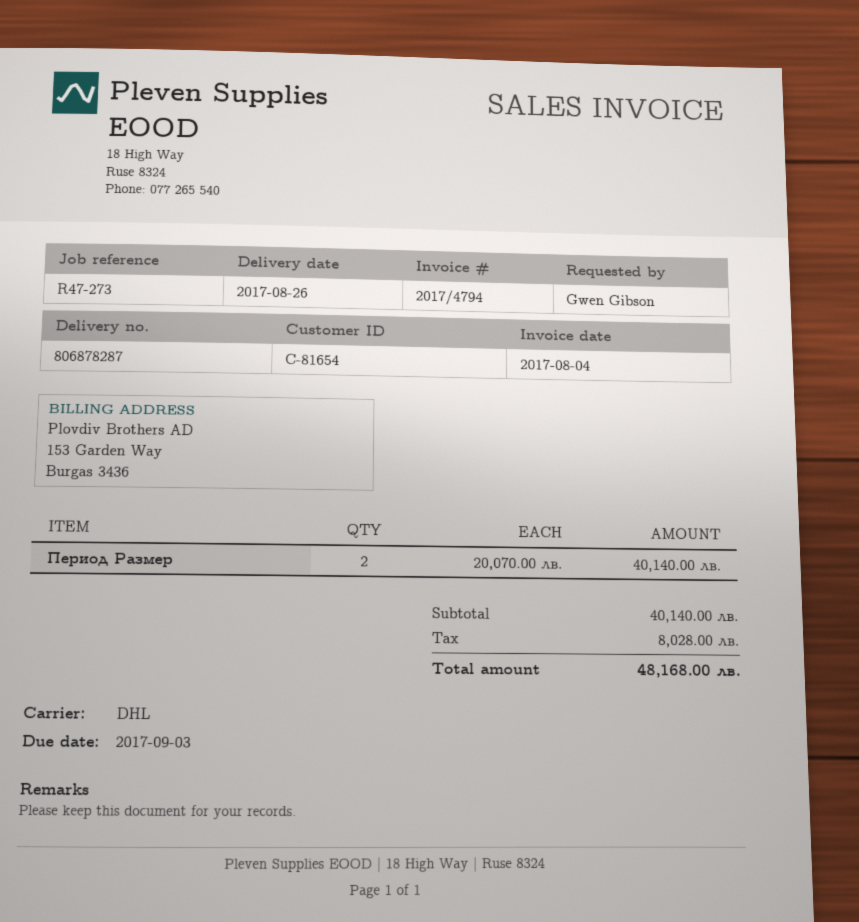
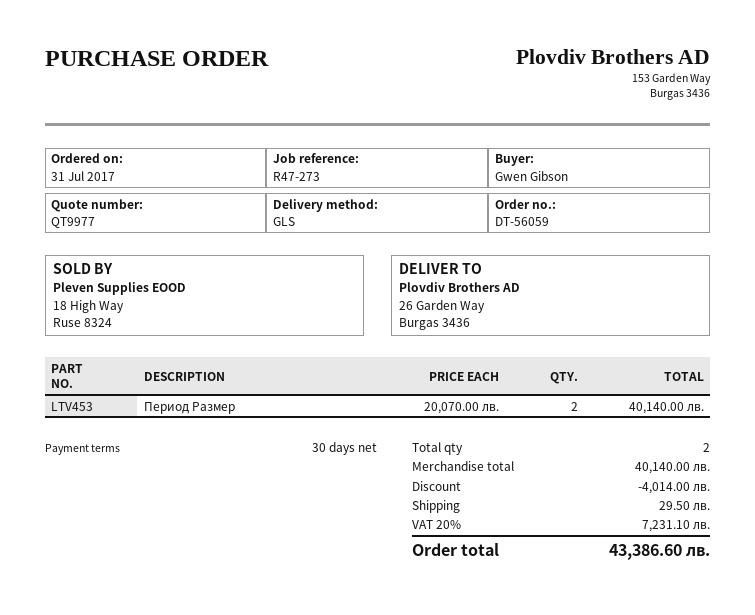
shipping method: DHL -> GLS
discount: none -> 4014.00
shipping: none -> 29.50
tax: 8028.00 -> 7231.10
total: 48168.00 -> 43386.60

